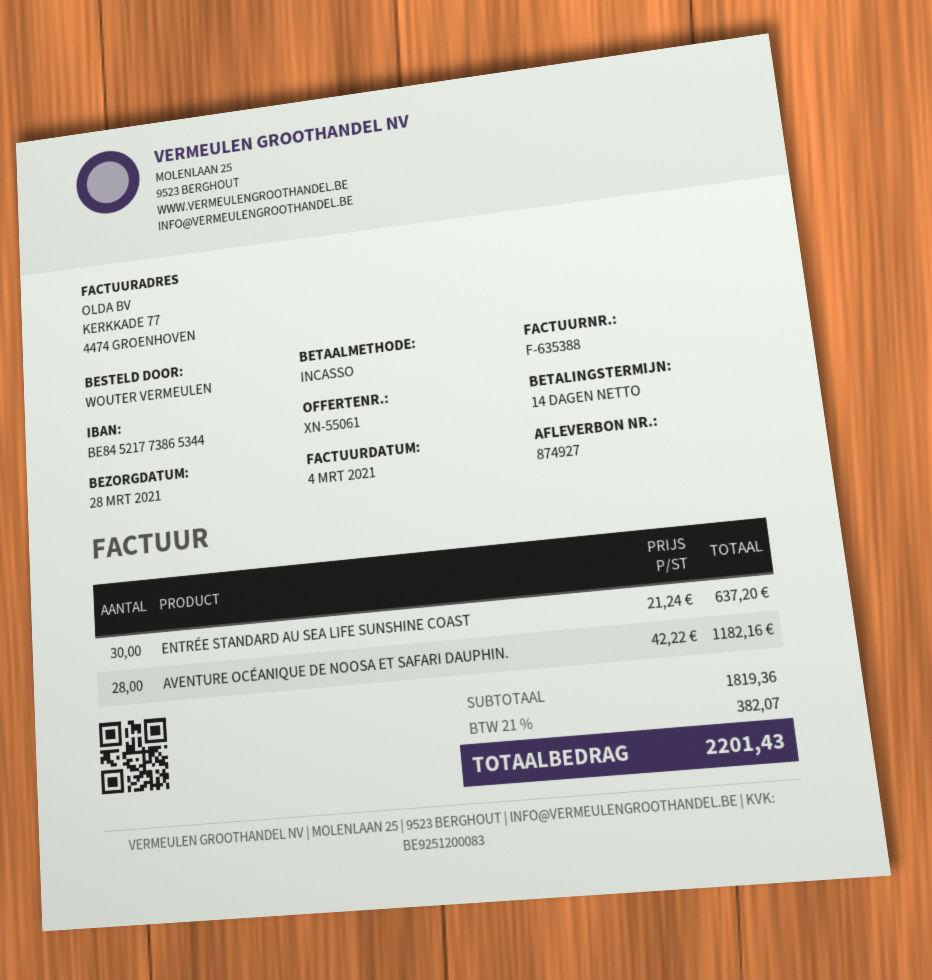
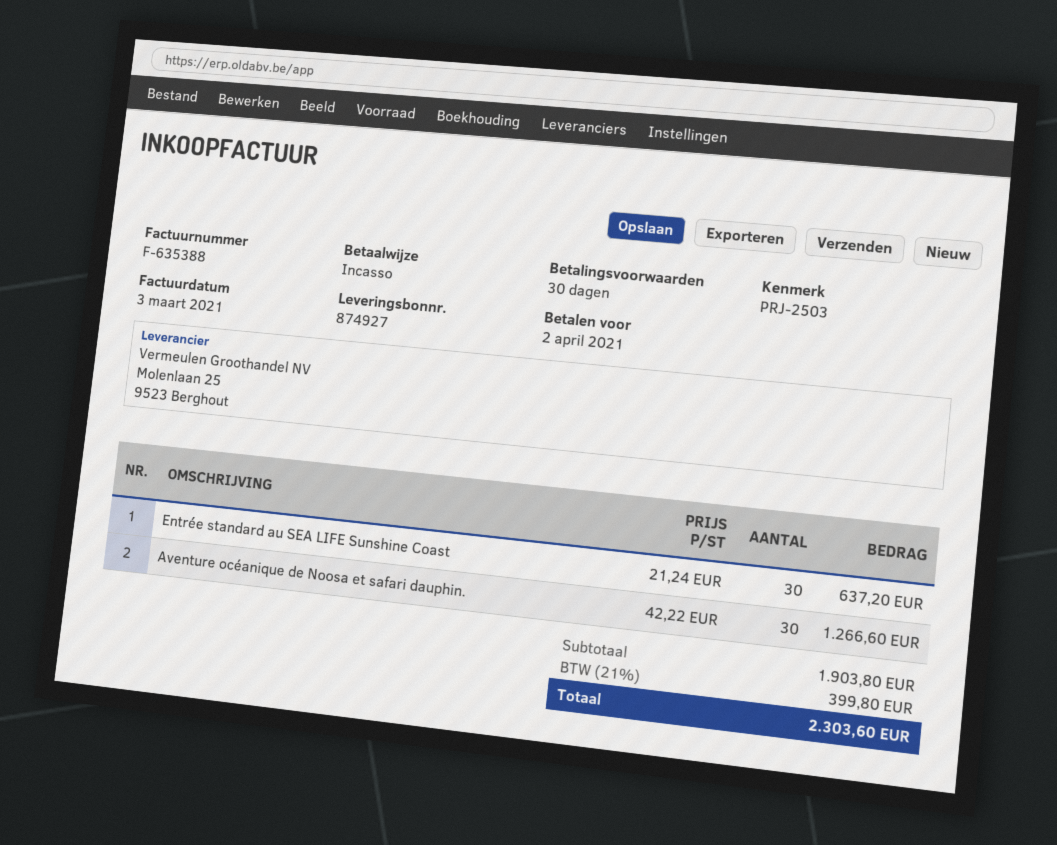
invoice date: 2021-03-04 -> 2021-03-03
payment terms: 14 days -> 30 days
AVENTURE OCÉANIQUE DE NOOSA ET SAFARI DAUPHIN.: 28 x 42.22 = 1182.16 -> 30 x 42.22 = 1266.60
subtotal: 1819.36 -> 1903.80
tax: 21% = 382.07 -> 21% = 399.80
total: 2201.43 -> 2303.60

